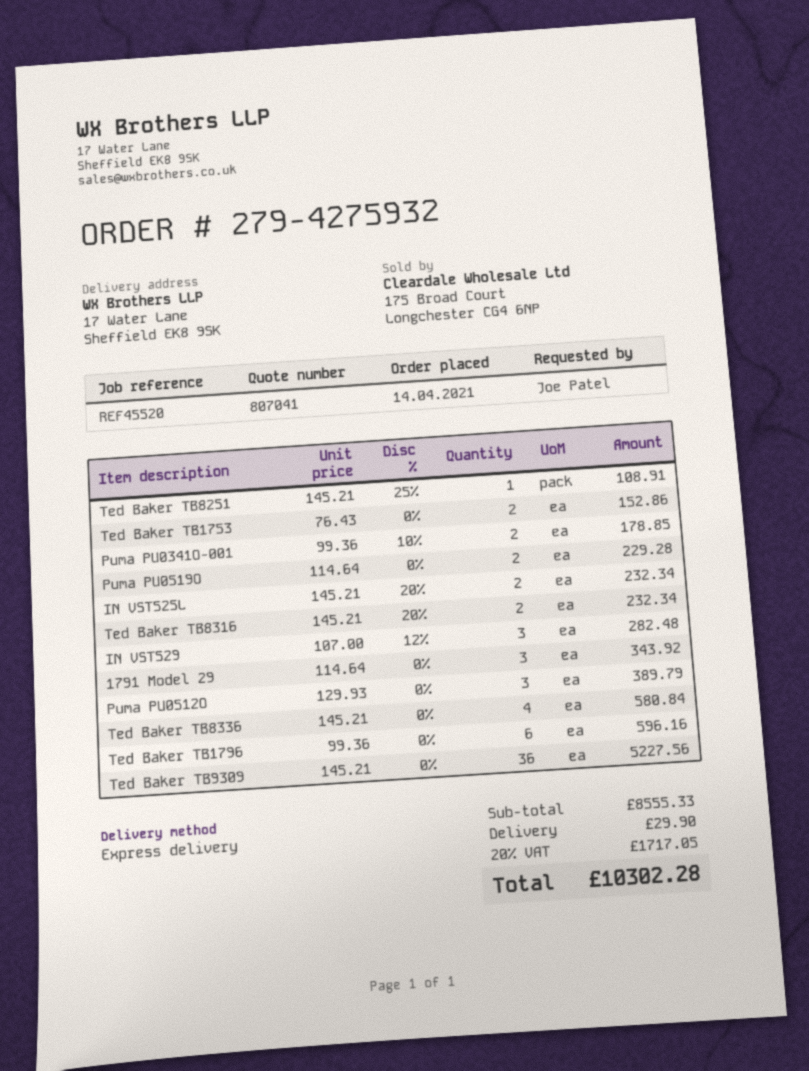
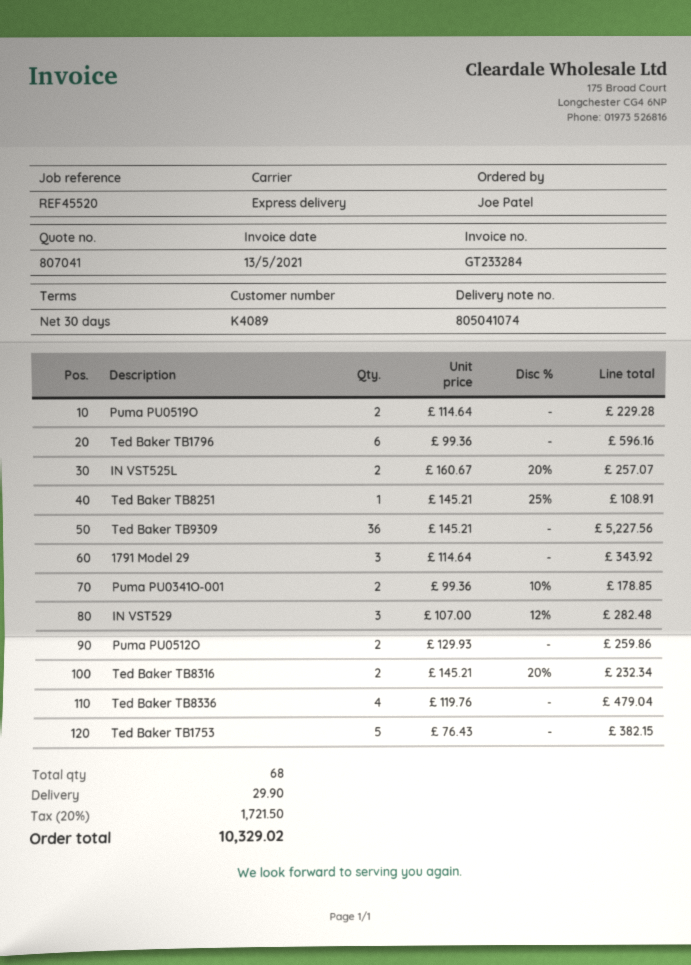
Ted Baker TB1753: 2 x 76.43 = 152.86 -> 5 x 76.43 = 382.15
IN VST525L: 2 x 145.21 - 20% = 232.34 -> 2 x 160.67 - 20% = 257.07
Puma PU0512O: 3 x 129.93 = 389.79 -> 2 x 129.93 = 259.86
Ted Baker TB8336: 4 x 145.21 = 580.84 -> 4 x 119.76 = 479.04
tax: 20% = 1717.05 -> 20% = 1721.50
total: 10302.28 -> 10329.02

